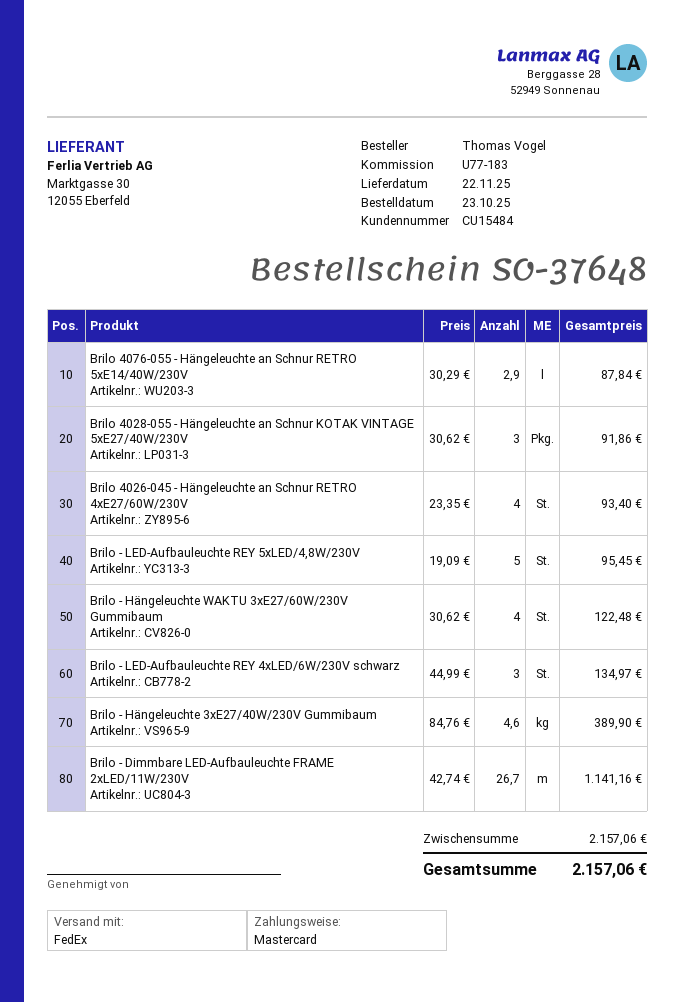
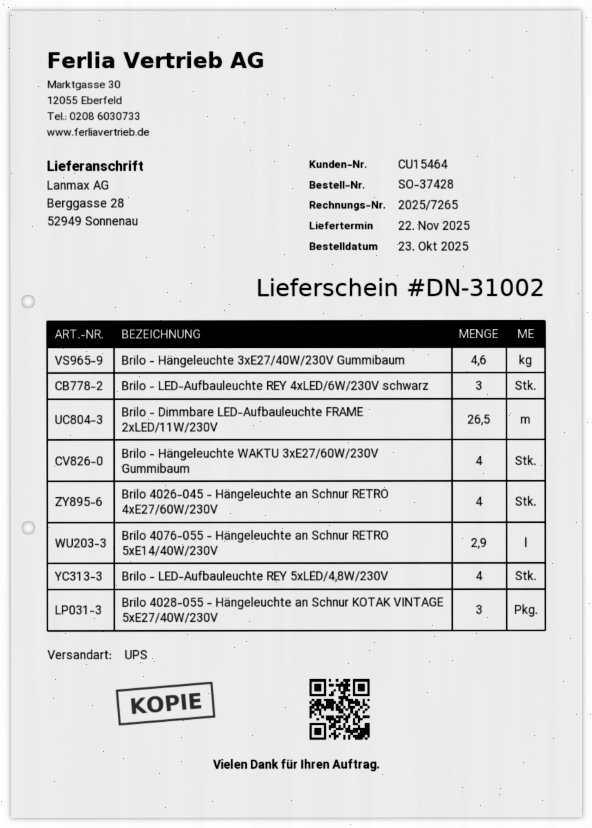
order number: SO-37648 -> SO-37428
customer number: CU15484 -> CU15464
shipping method: FedEx -> UPS
Brilo - LED-Aufbauleuchte REY 5xLED/4,8W/230V: 5 -> 4
Brilo - Dimmbare LED-Aufbauleuchte FRAME 2xLED/11W/230V: 26.7 -> 26.5

